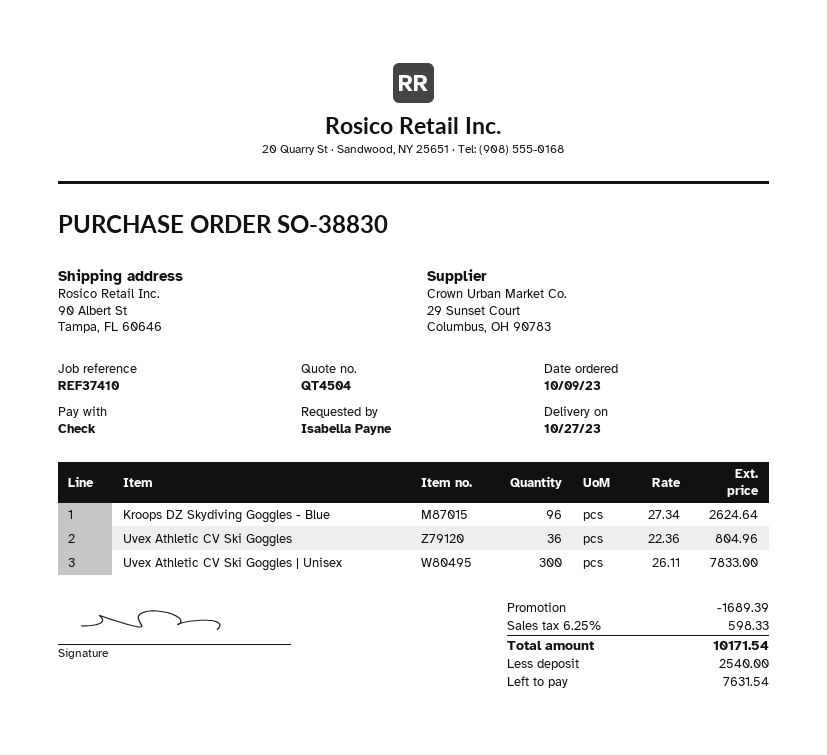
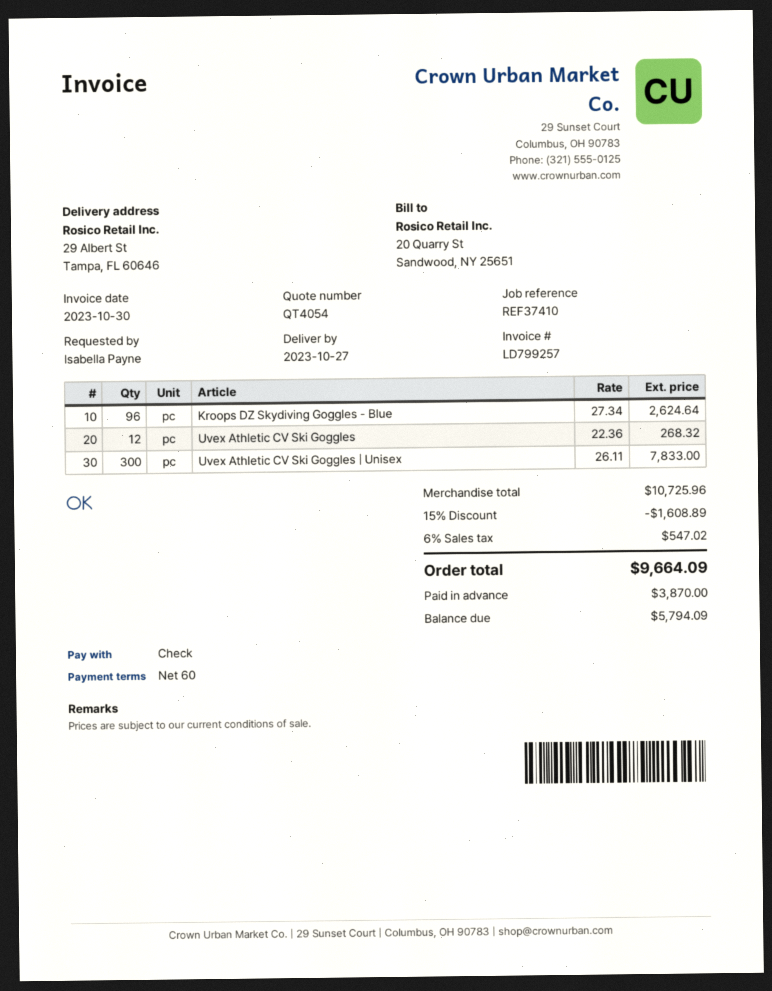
quote number: QT4504 -> QT4054
ship to: 90 Albert St, Tampa, FL 60646 -> 29 Albert St, Tampa, FL 60646
Uvex Athletic CV Ski Goggles: 36 x 22.36 = 804.96 -> 12 x 22.36 = 268.32
discount: 1689.39 -> 1608.89
tax: 6.25% = 598.33 -> 6% = 547.02
total: 10171.54 -> 9664.09
deposit: 2540.00 -> 3870.00
balance: 7631.54 -> 5794.09

